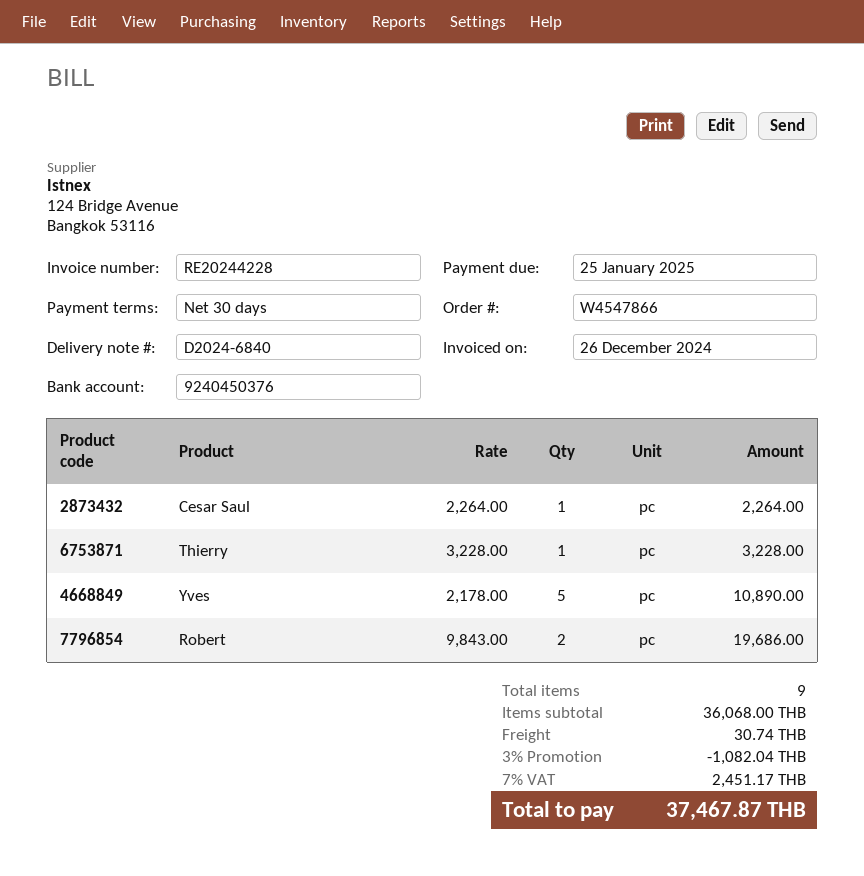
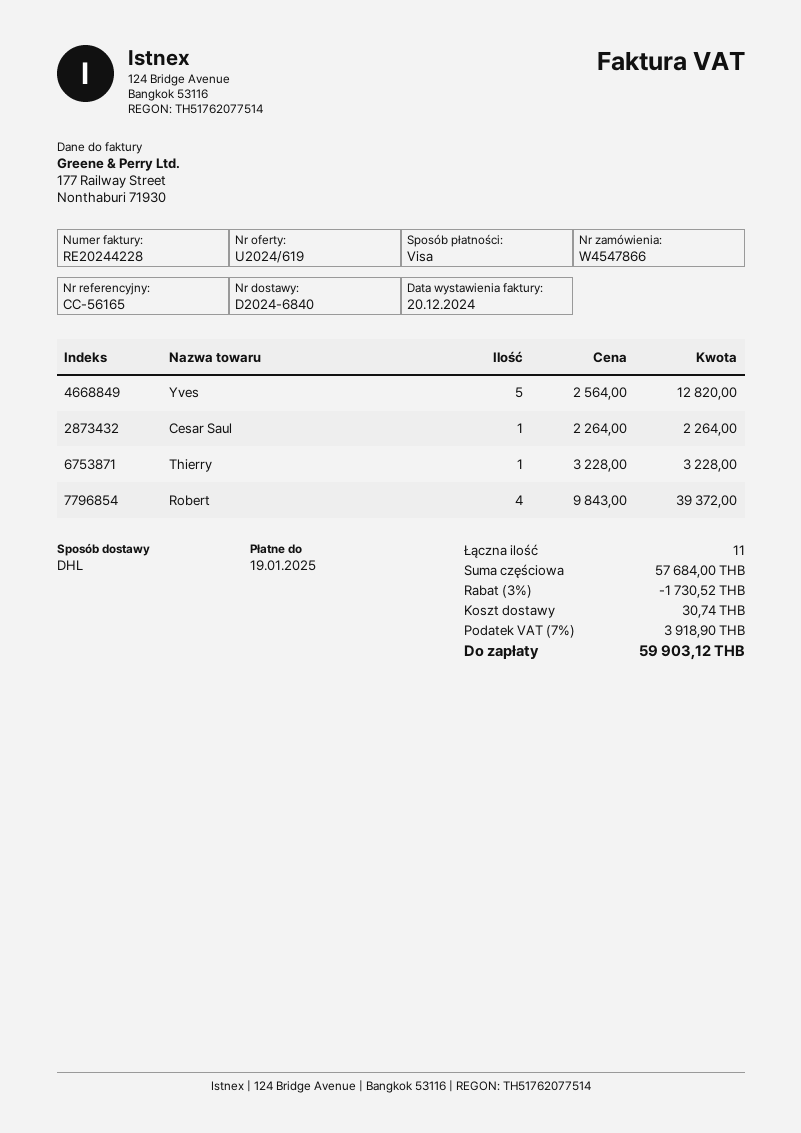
invoice date: 2024-12-26 -> 2024-12-20
due date: 2025-01-25 -> 2025-01-19
Yves: 5 x 2178.00 = 10890.00 -> 5 x 2564.00 = 12820.00
Robert: 2 x 9843.00 = 19686.00 -> 4 x 9843.00 = 39372.00
total quantity: 9 -> 11
subtotal: 36068.00 -> 57684.00
discount: 3% = 1082.04 -> 3% = 1730.52
tax: 7% = 2451.17 -> 7% = 3918.90
total: 37467.87 -> 59903.12

